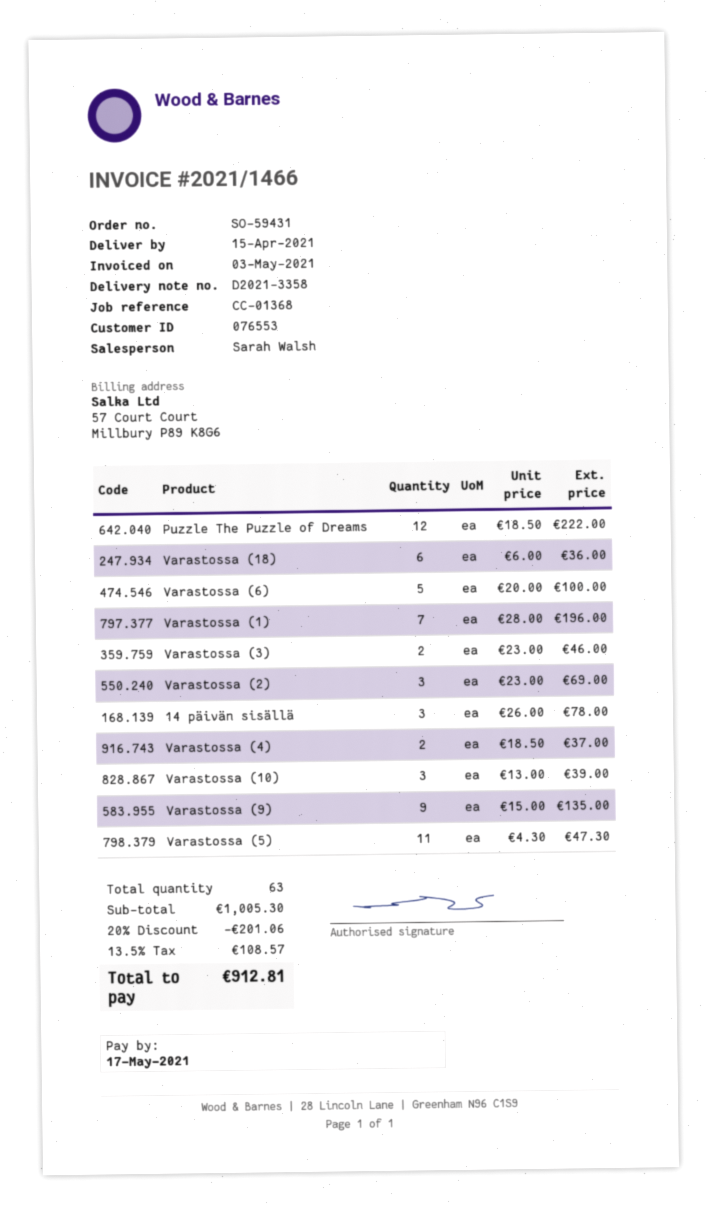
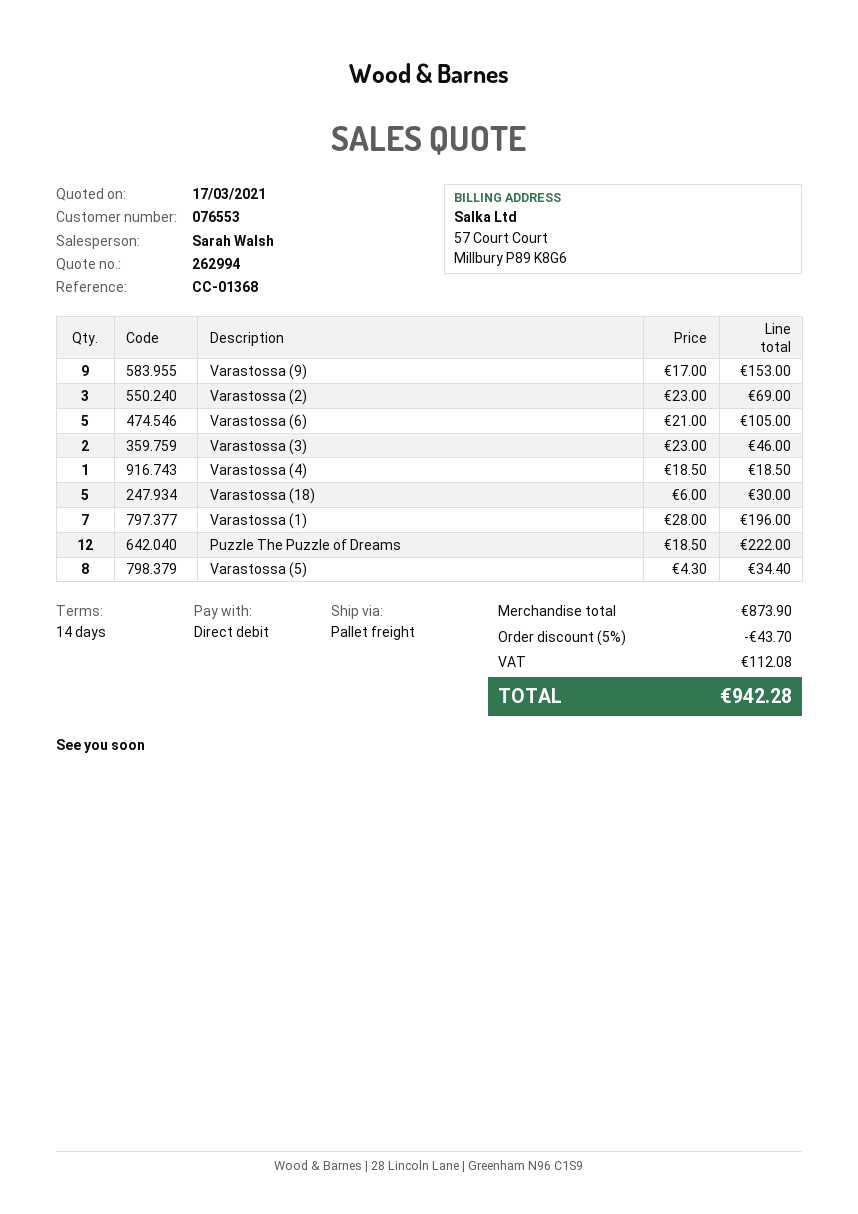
Varastossa (18): 6 x 6.00 = 36.00 -> 5 x 6.00 = 30.00
Varastossa (6): 5 x 20.00 = 100.00 -> 5 x 21.00 = 105.00
14 päivän sisällä: 3 x 26.00 = 78.00 -> none
Varastossa (4): 2 x 18.50 = 37.00 -> 1 x 18.50 = 18.50
Varastossa (10): 3 x 13.00 = 39.00 -> none
Varastossa (9): 9 x 15.00 = 135.00 -> 9 x 17.00 = 153.00
Varastossa (5): 11 x 4.30 = 47.30 -> 8 x 4.30 = 34.40
subtotal: 1005.30 -> 873.90
discount: 20% = 201.06 -> 5% = 43.70
tax: 108.57 -> 112.08
total: 912.81 -> 942.28

